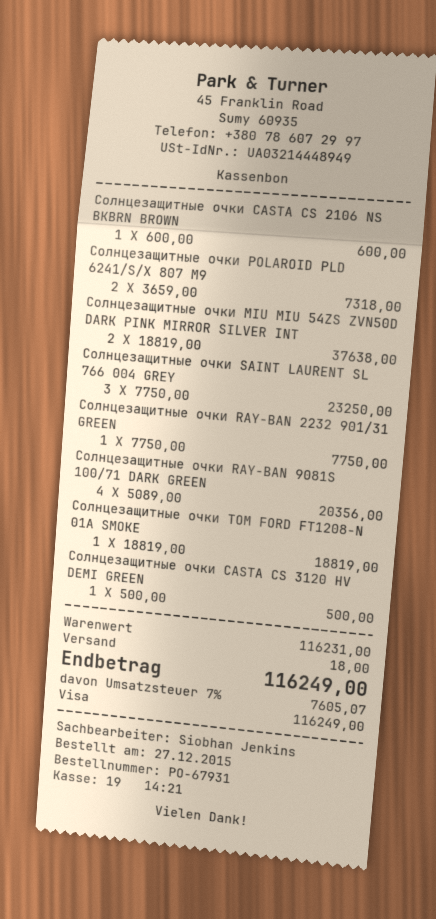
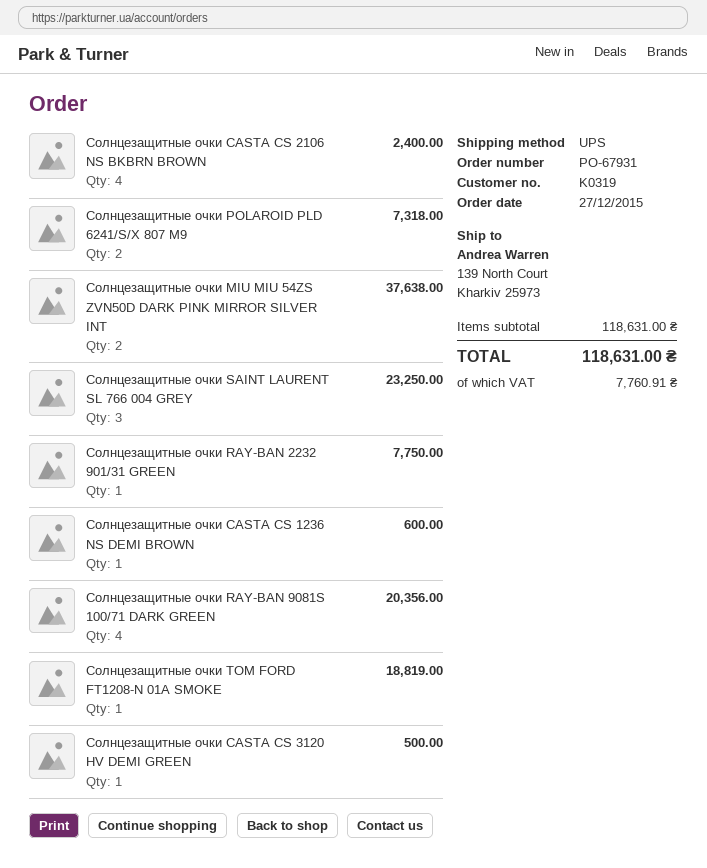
Солнцезащитные очки CASTA CS 2106 NS BKBRN BROWN: 1 for 600.00 -> 4 for 2400.00
Солнцезащитные очки CASTA CS 1236 NS DEMI BROWN: none -> 1 for 600.00
subtotal: 116231.00 -> 118631.00
shipping: 18.00 -> none
tax: 7605.07 -> 7760.91
total: 116249.00 -> 118631.00

